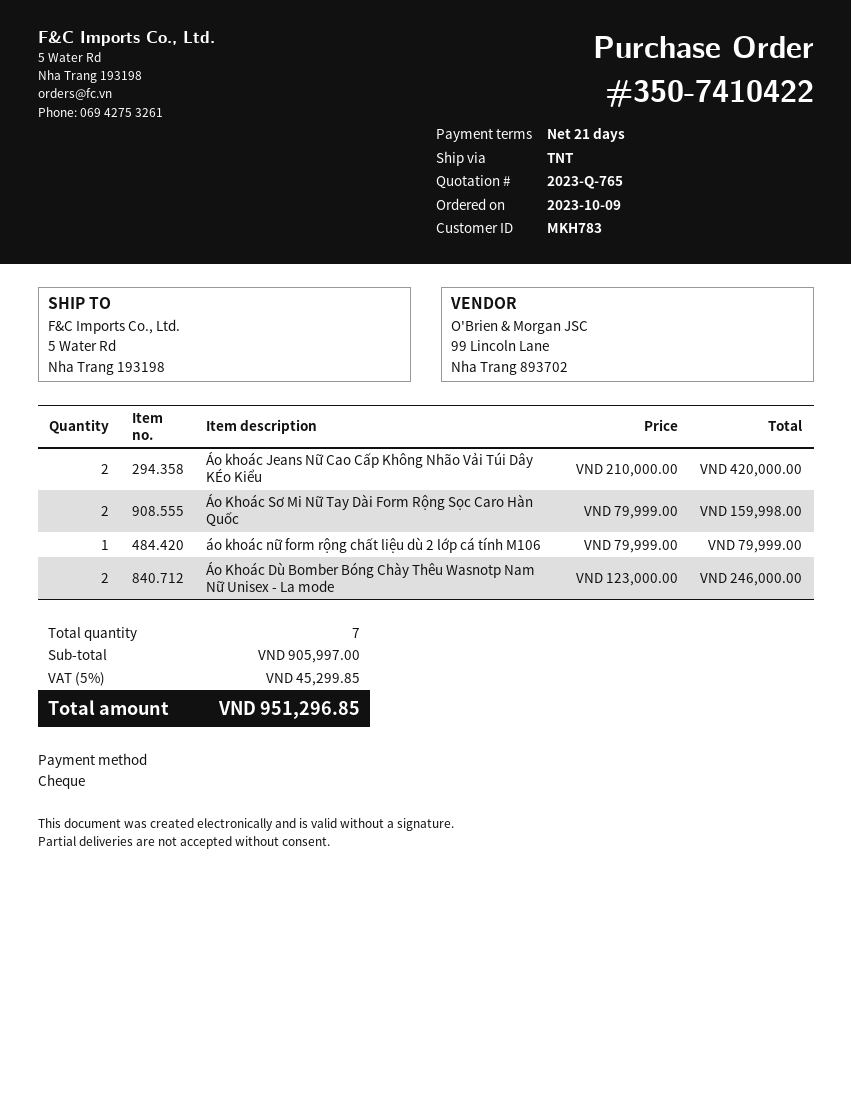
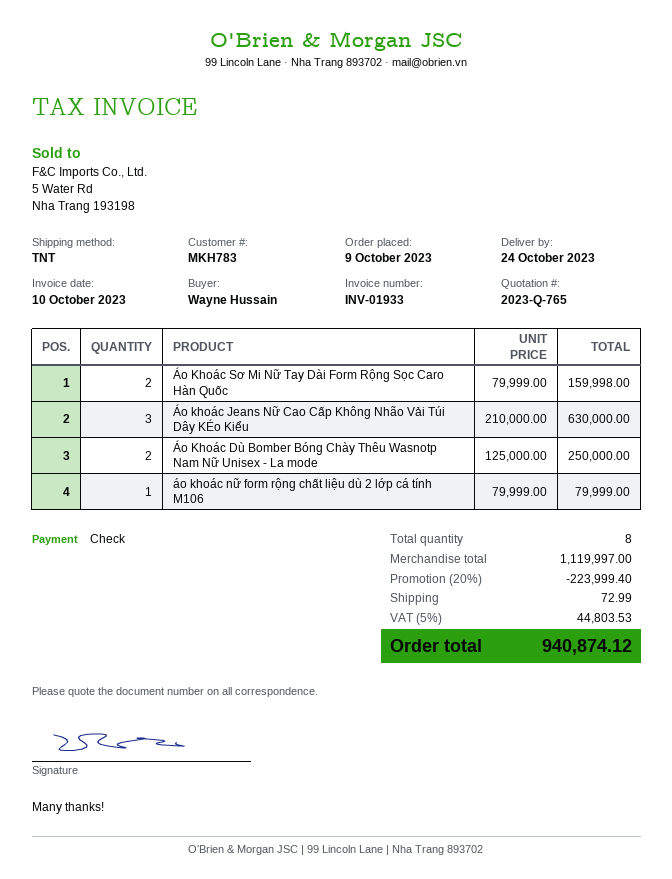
Áo khoác Jeans Nữ Cao Cấp Không Nhão Vải Túi Dây KÉo Kiểu: 2 x 210000.00 = 420000.00 -> 3 x 210000.00 = 630000.00
Áo Khoác Dù Bomber Bóng Chày Thêu Wasnotp Nam Nữ Unisex - La mode: 2 x 123000.00 = 246000.00 -> 2 x 125000.00 = 250000.00
total quantity: 7 -> 8
subtotal: 905997.00 -> 1119997.00
discount: none -> 20% = 223999.40
shipping: none -> 72.99
tax: 5% = 45299.85 -> 5% = 44803.53
total: 951296.85 -> 940874.12

